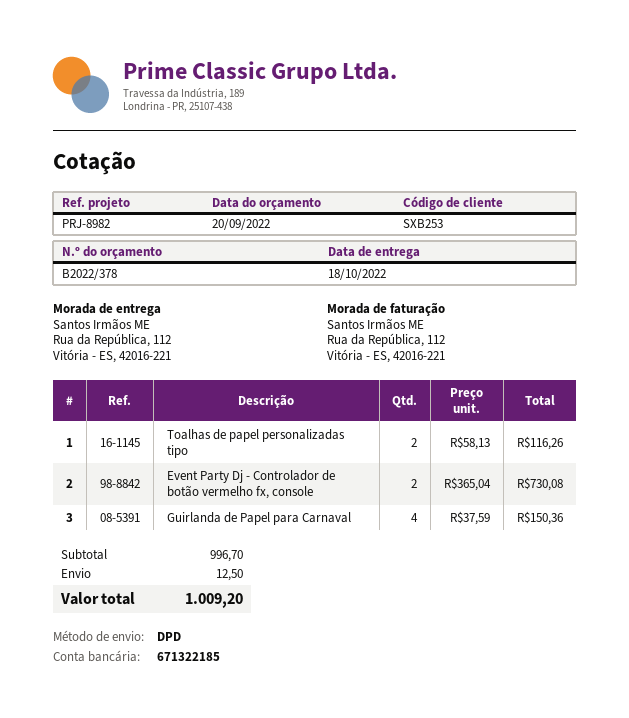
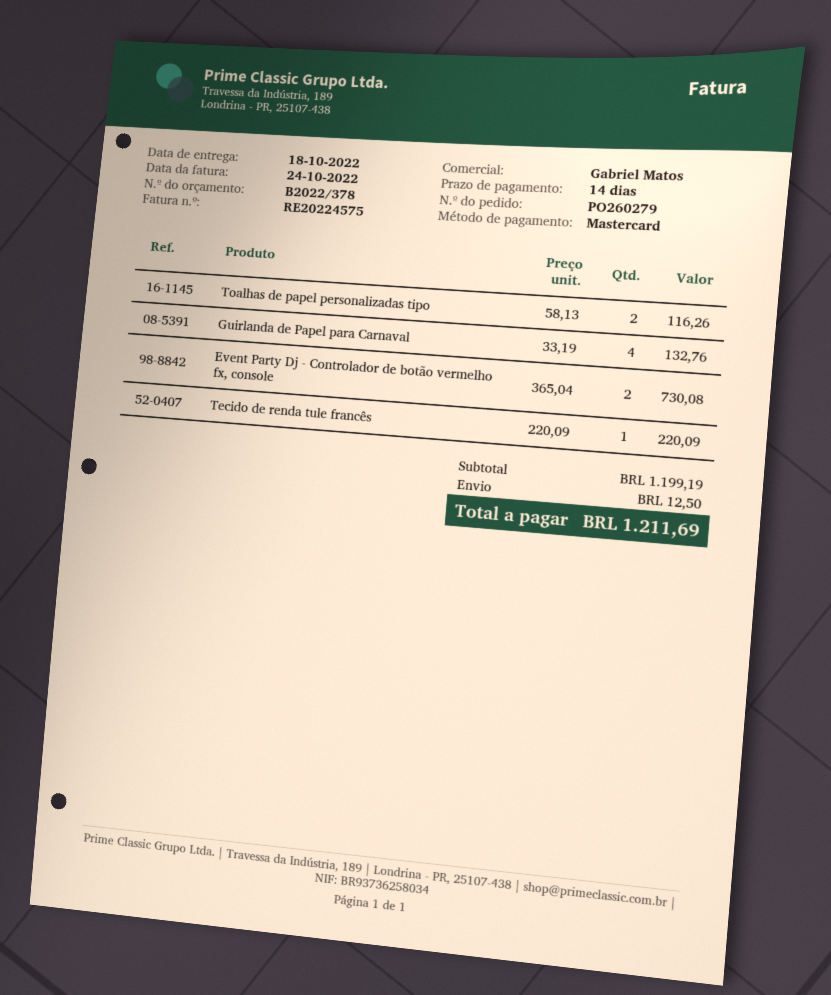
Guirlanda de Papel para Carnaval: 4 x 37.59 = 150.36 -> 4 x 33.19 = 132.76
Tecido de renda tule francês: none -> 1 x 220.09 = 220.09
subtotal: 996.70 -> 1199.19
total: 1009.20 -> 1211.69

